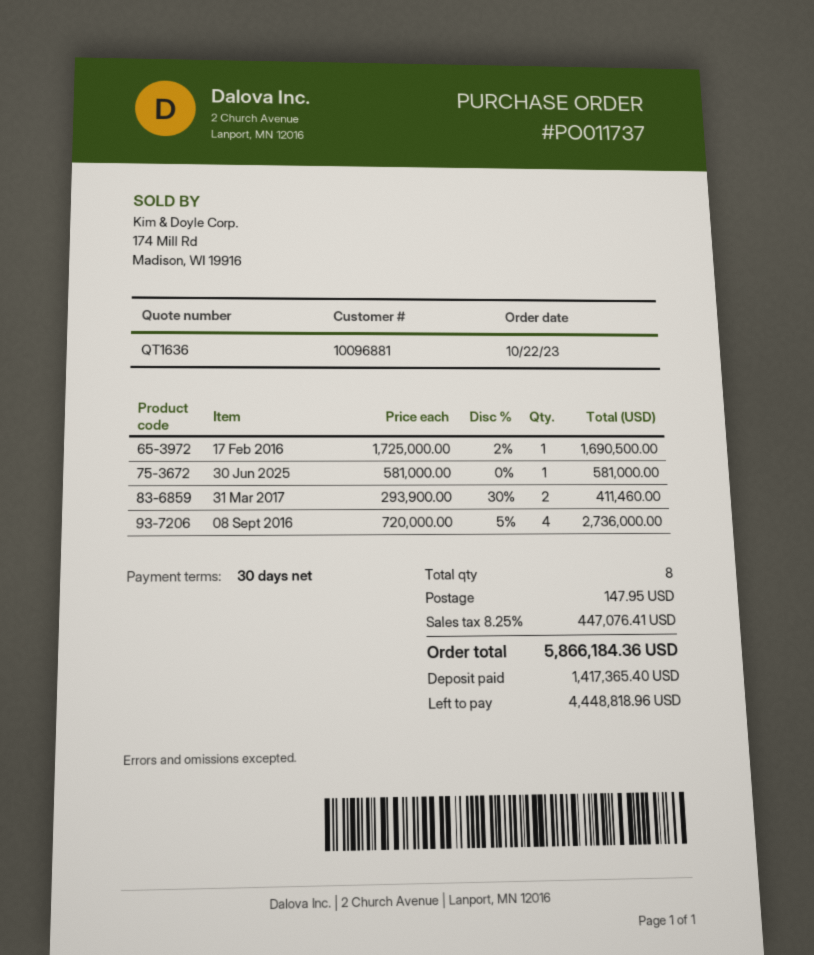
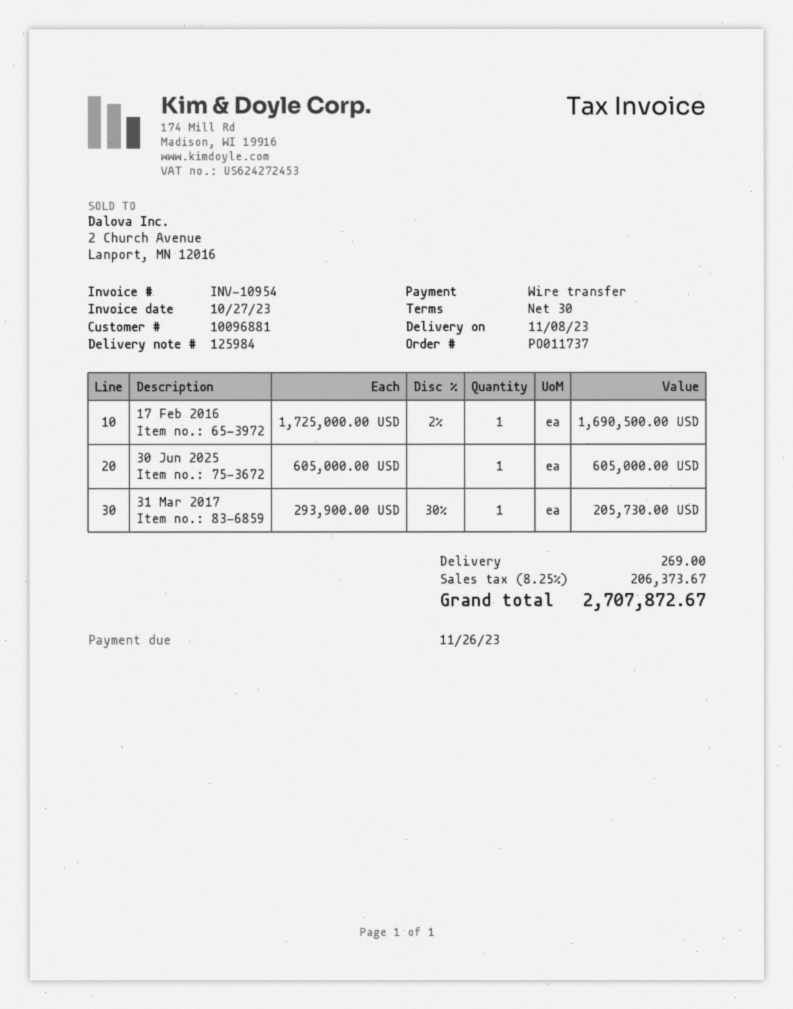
30 Jun 2025: 1 x 581000.00 = 581000.00 -> 1 x 605000.00 = 605000.00
31 Mar 2017: 2 x 293900.00 - 30% = 411460.00 -> 1 x 293900.00 - 30% = 205730.00
08 Sept 2016: 4 x 720000.00 - 5% = 2736000.00 -> none
shipping: 147.95 -> 269.00
tax: 8.25% = 447076.41 -> 8.25% = 206373.67
total: 5866184.36 -> 2707872.67

